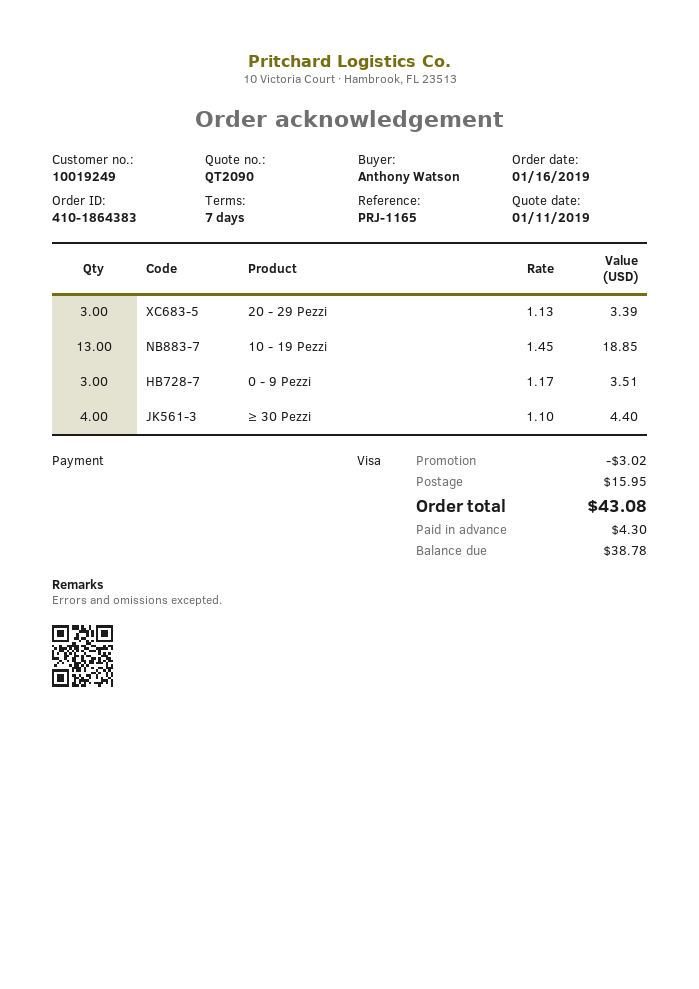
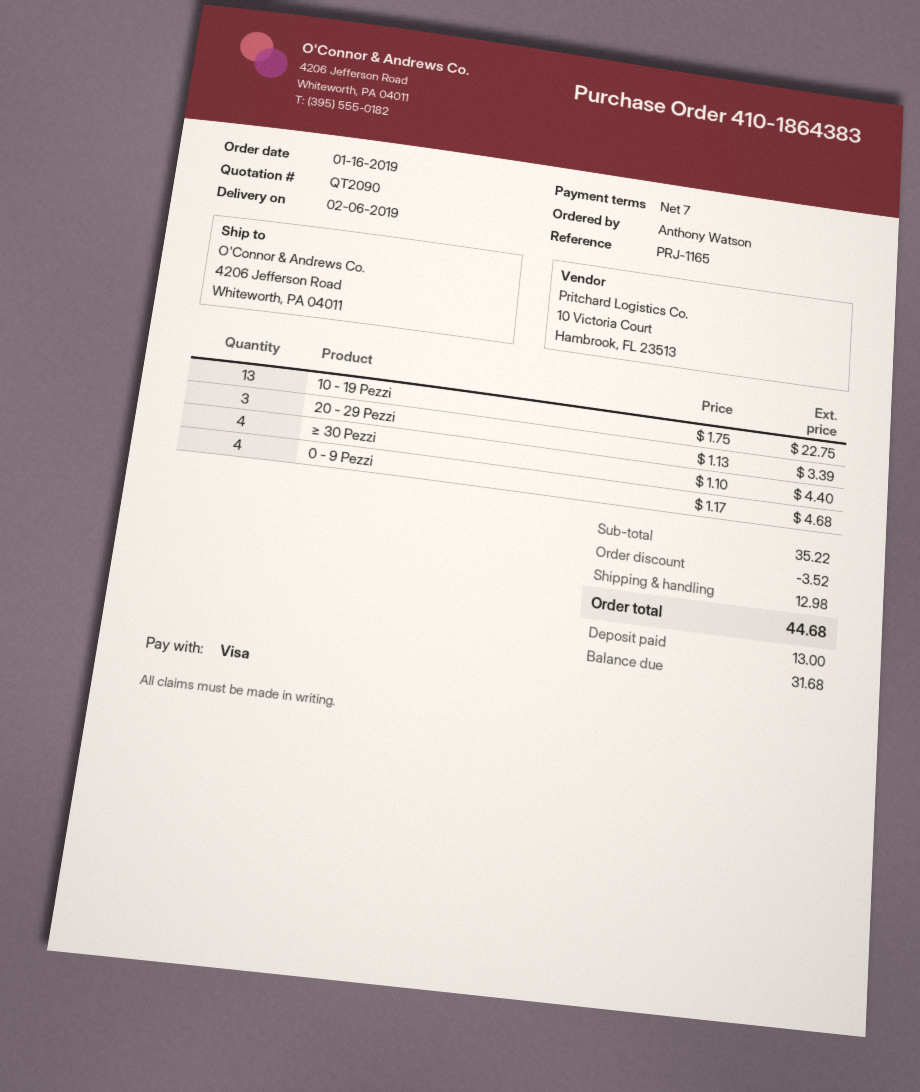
10 - 19 Pezzi: 13 x 1.45 = 18.85 -> 13 x 1.75 = 22.75
0 - 9 Pezzi: 3 x 1.17 = 3.51 -> 4 x 1.17 = 4.68
discount: 3.02 -> 3.52
shipping: 15.95 -> 12.98
total: 43.08 -> 44.68
deposit: 4.30 -> 13.00
balance: 38.78 -> 31.68

